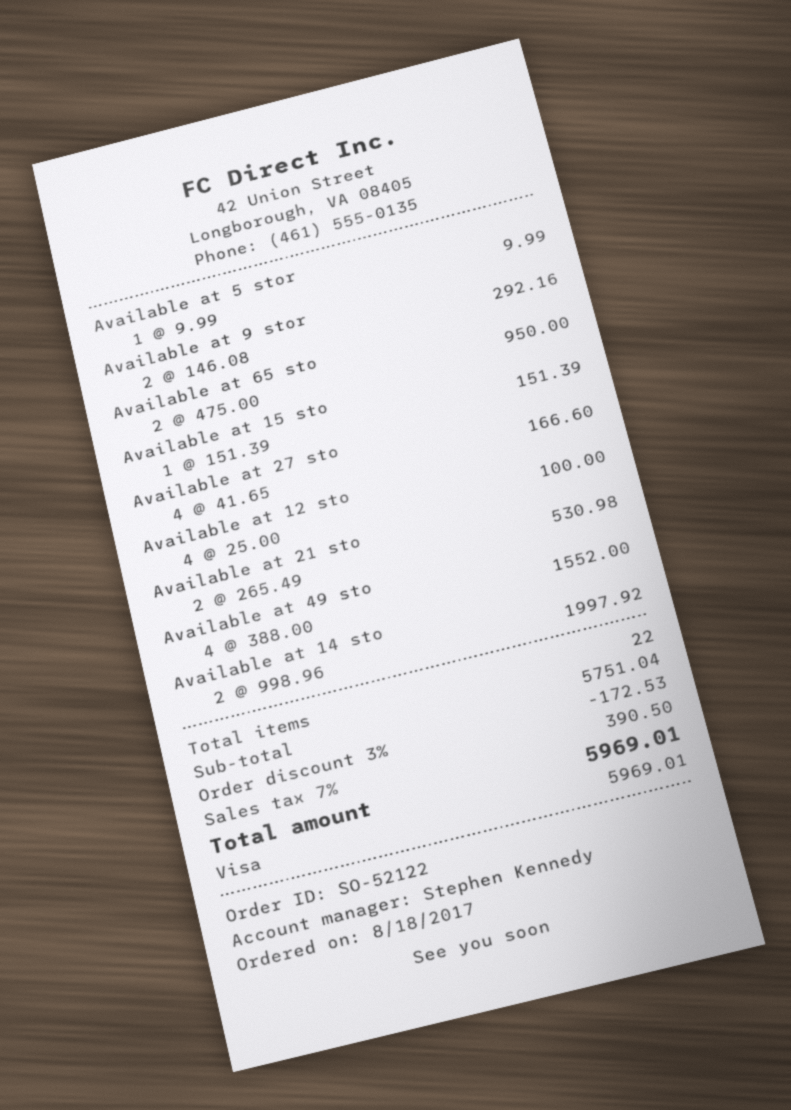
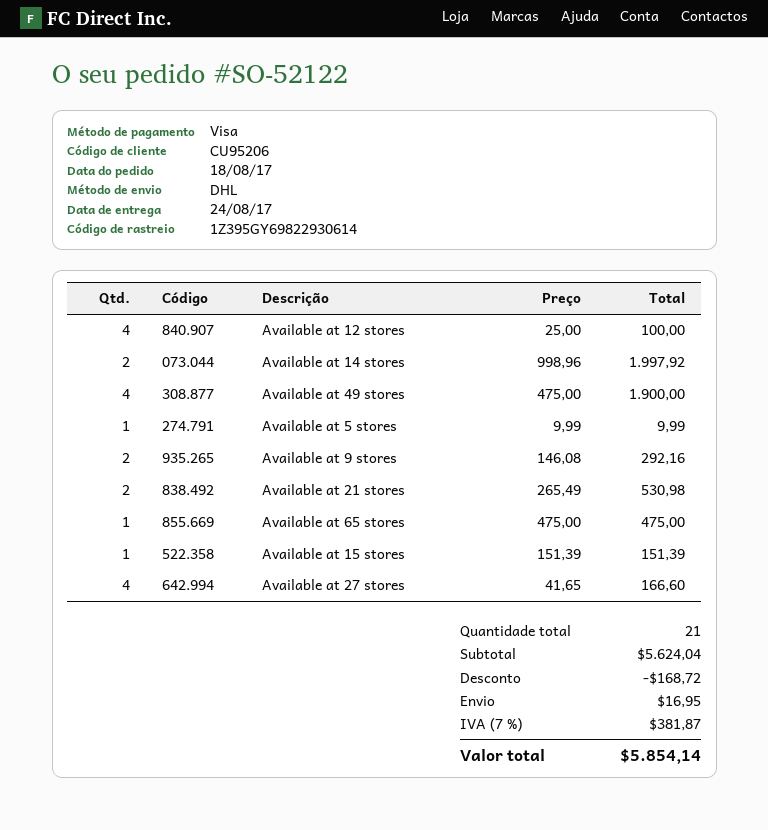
Available at 65 sto: 2 x 475.00 = 950.00 -> 1 x 475.00 = 475.00
Available at 49 sto: 4 x 388.00 = 1552.00 -> 4 x 475.00 = 1900.00
total quantity: 22 -> 21
subtotal: 5751.04 -> 5624.04
discount: 172.53 -> 168.72
shipping: none -> 16.95
tax: 7% = 390.50 -> 7% = 381.87
total: 5969.01 -> 5854.14

